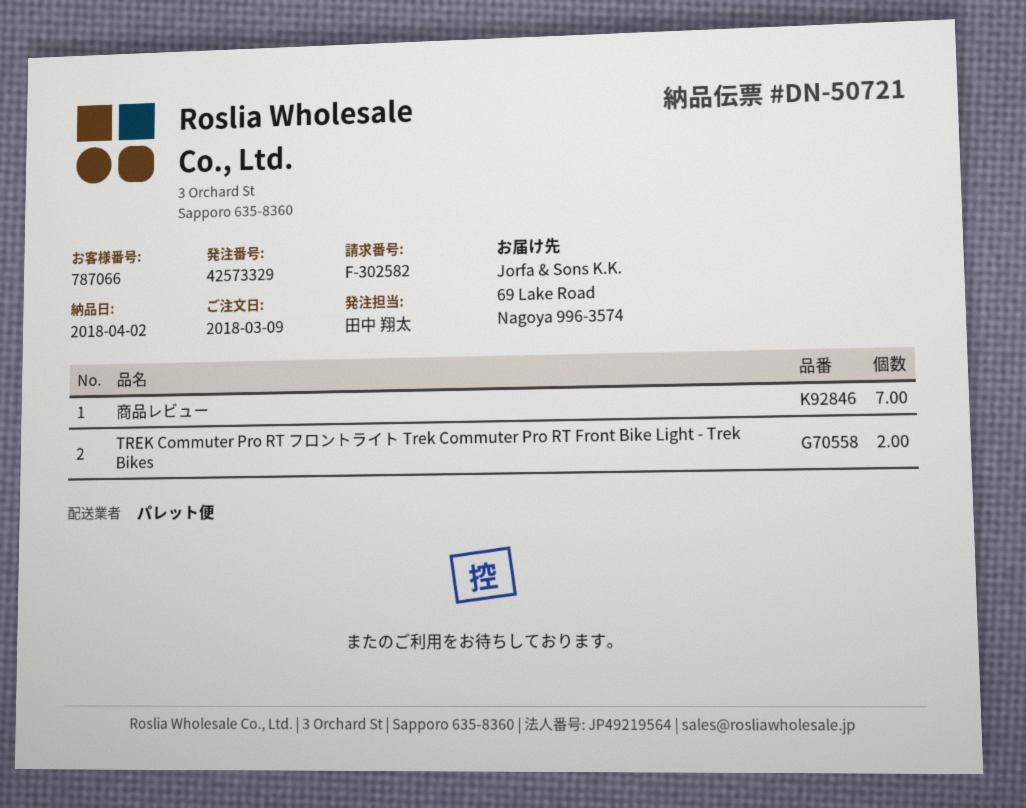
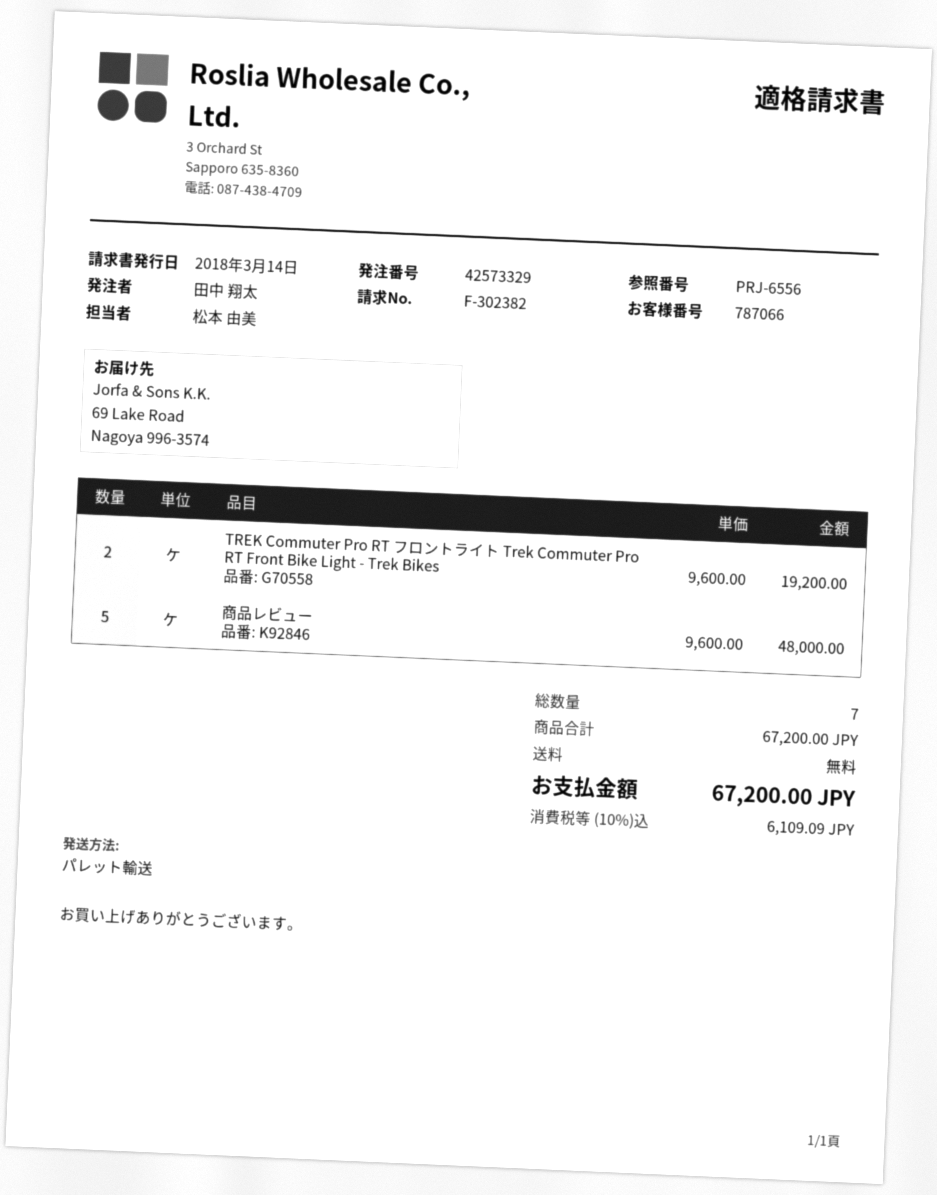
invoice number: F-302582 -> F-302382
商品レビュー: 7 -> 5

